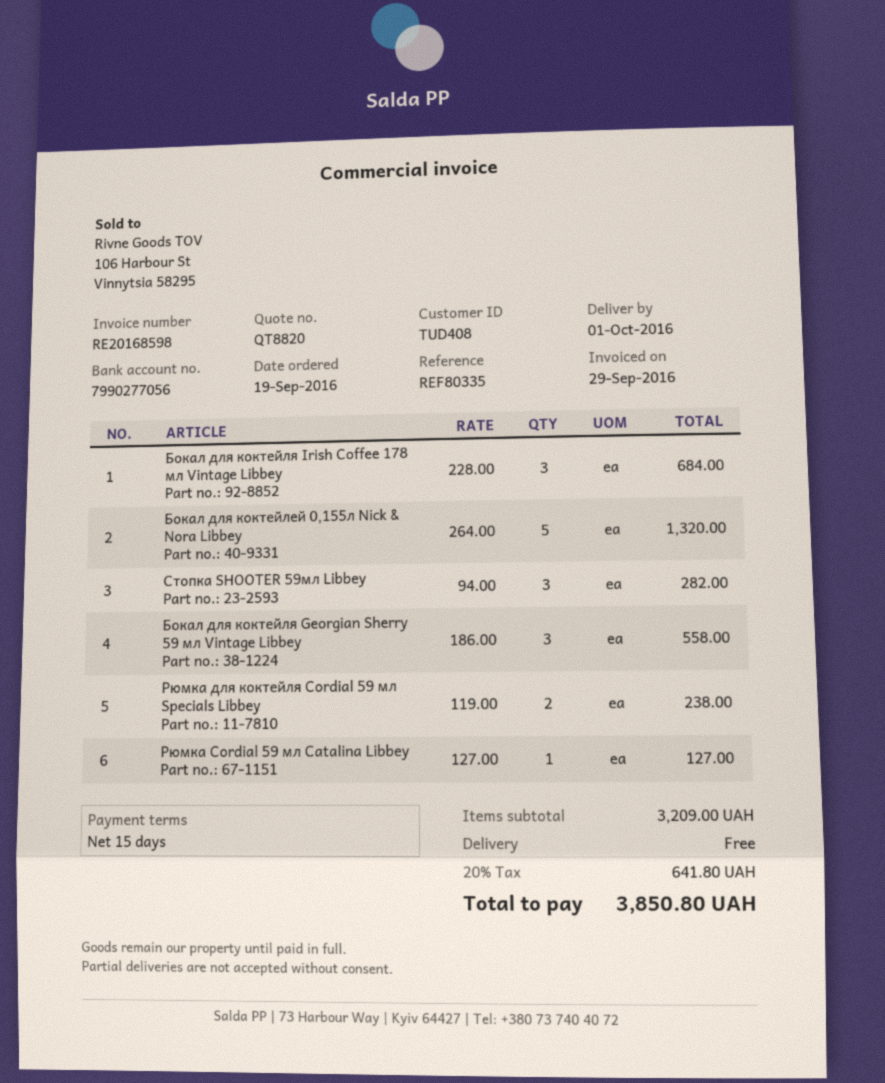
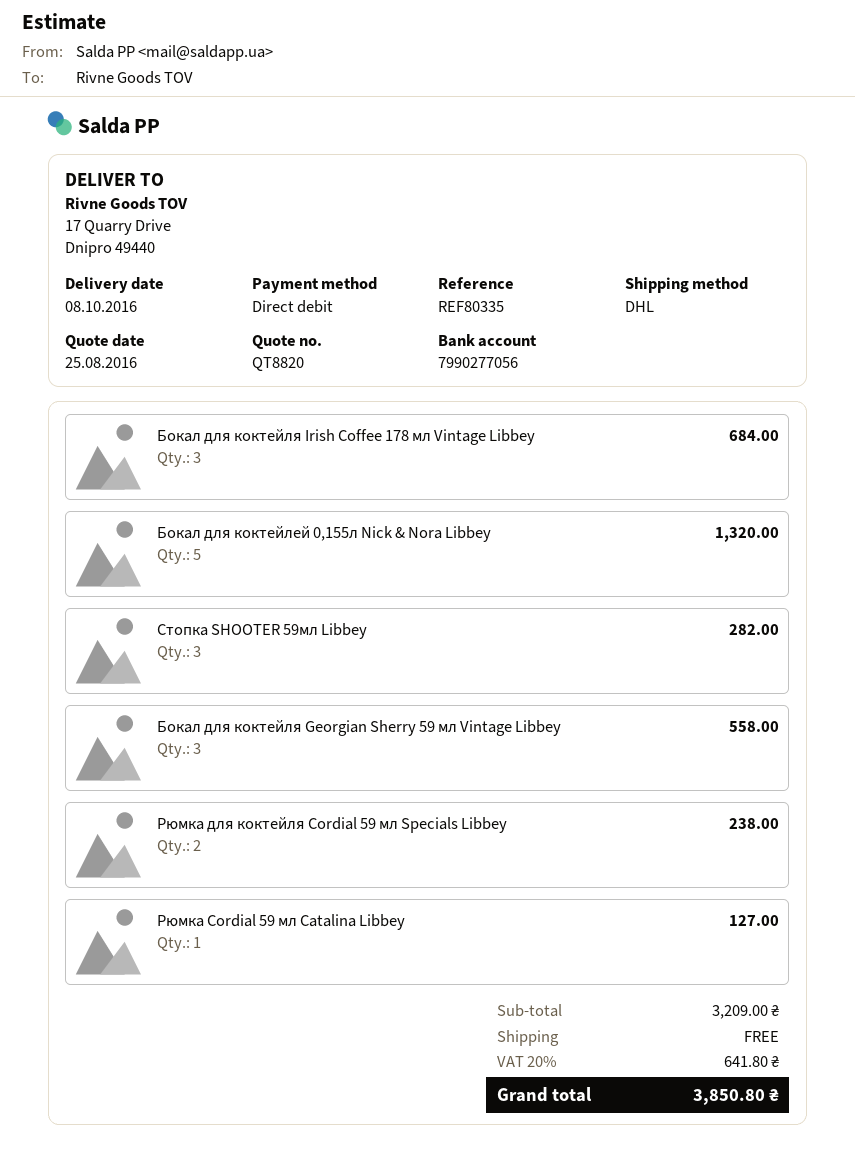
delivery date: 2016-10-01 -> 2016-10-08

